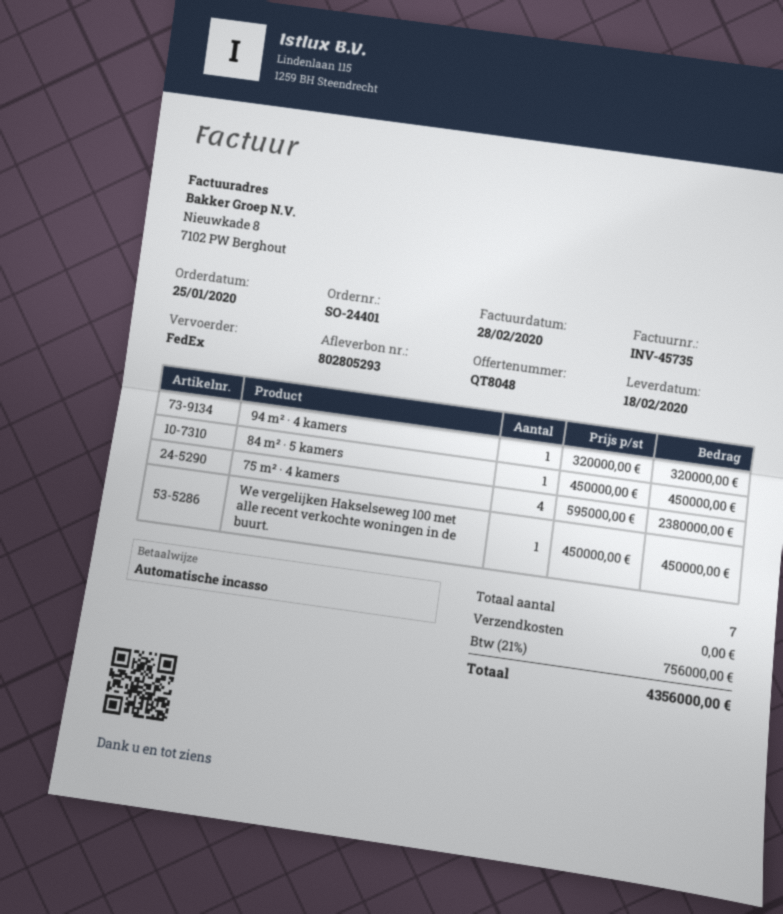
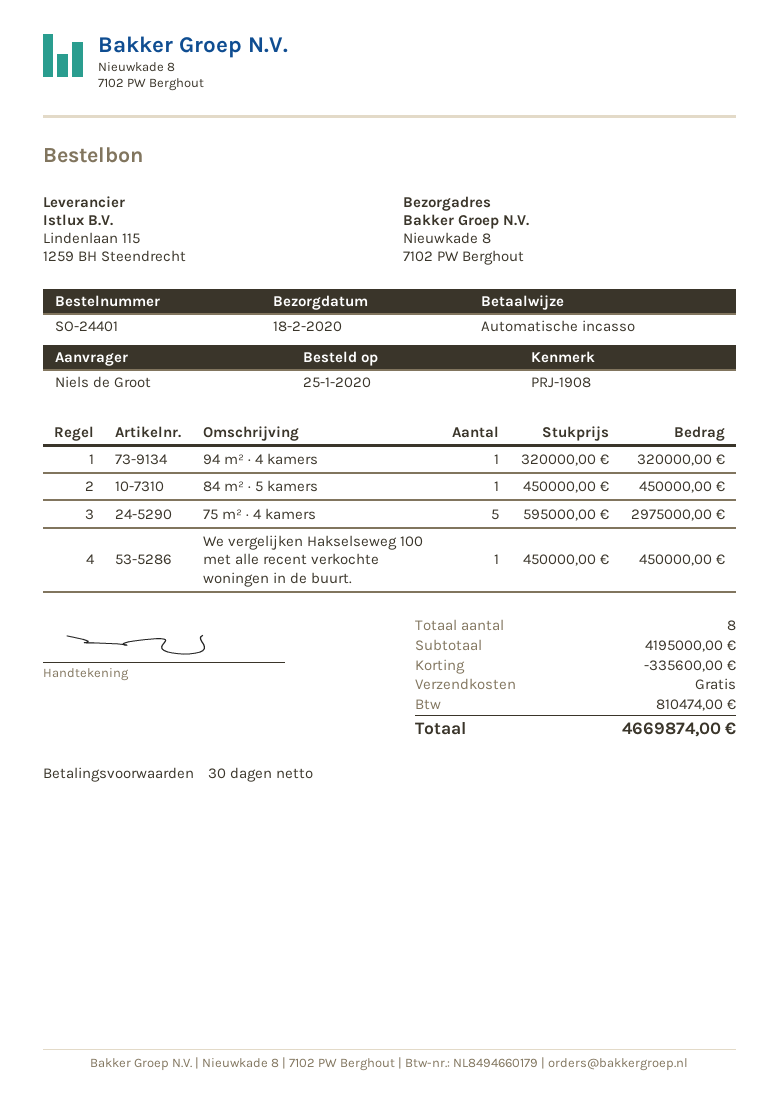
75 m² · 4 kamers: 4 x 595000.00 = 2380000.00 -> 5 x 595000.00 = 2975000.00
total quantity: 7 -> 8
discount: none -> 335600.00
tax: 756000.00 -> 810474.00
total: 4356000.00 -> 4669874.00

